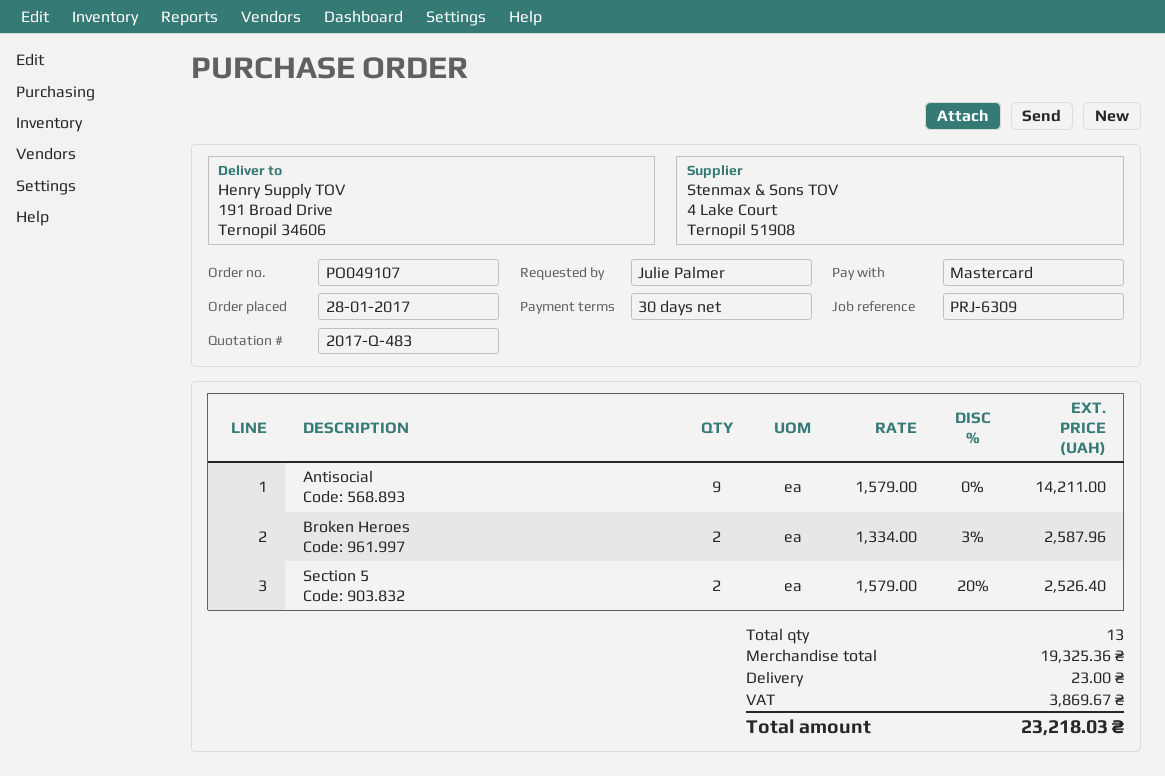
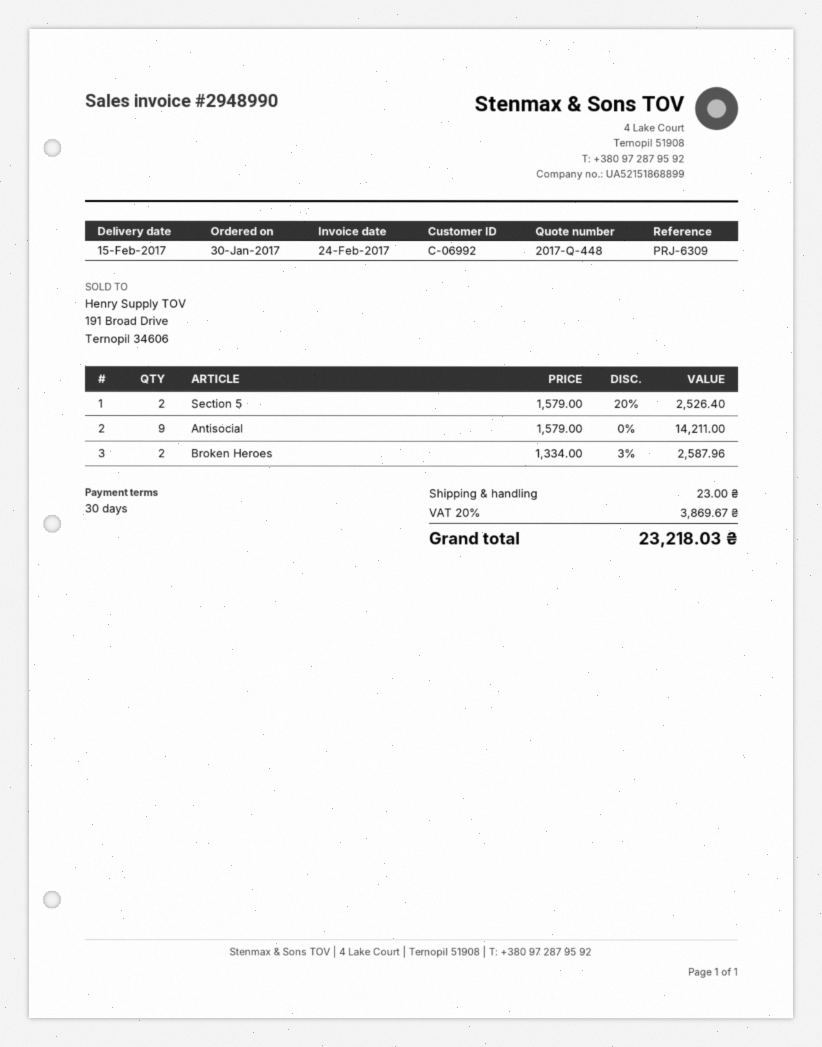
quote number: 2017-Q-483 -> 2017-Q-448
order date: 2017-01-28 -> 2017-01-30

